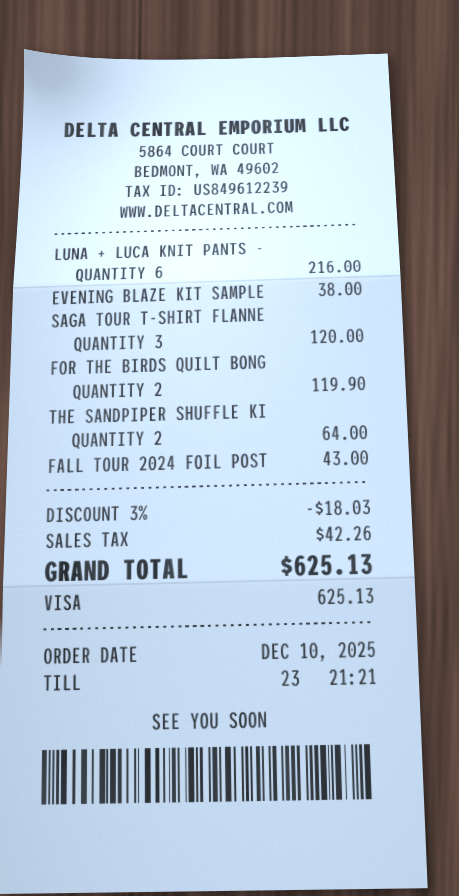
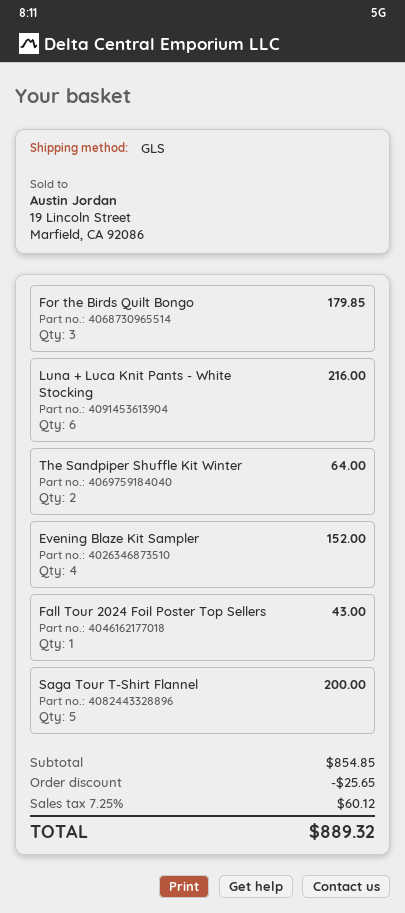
EVENING BLAZE KIT SAMPLE: 1 for 38.00 -> 4 for 152.00
SAGA TOUR T-SHIRT FLANNE: 3 for 120.00 -> 5 for 200.00
FOR THE BIRDS QUILT BONG: 2 for 119.90 -> 3 for 179.85
discount: 18.03 -> 25.65
tax: 42.26 -> 60.12
total: 625.13 -> 889.32

